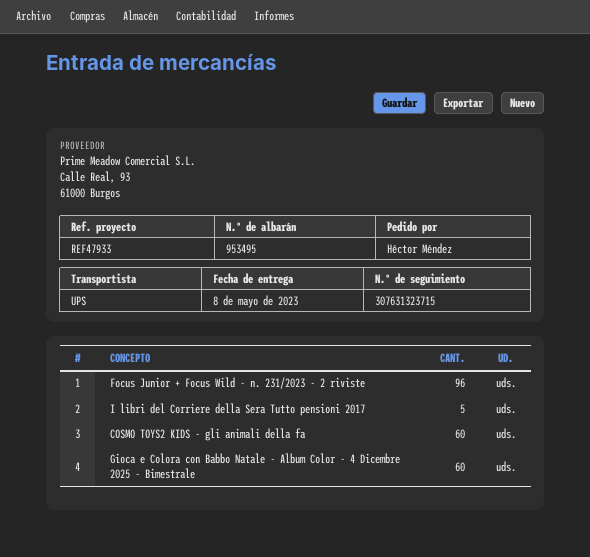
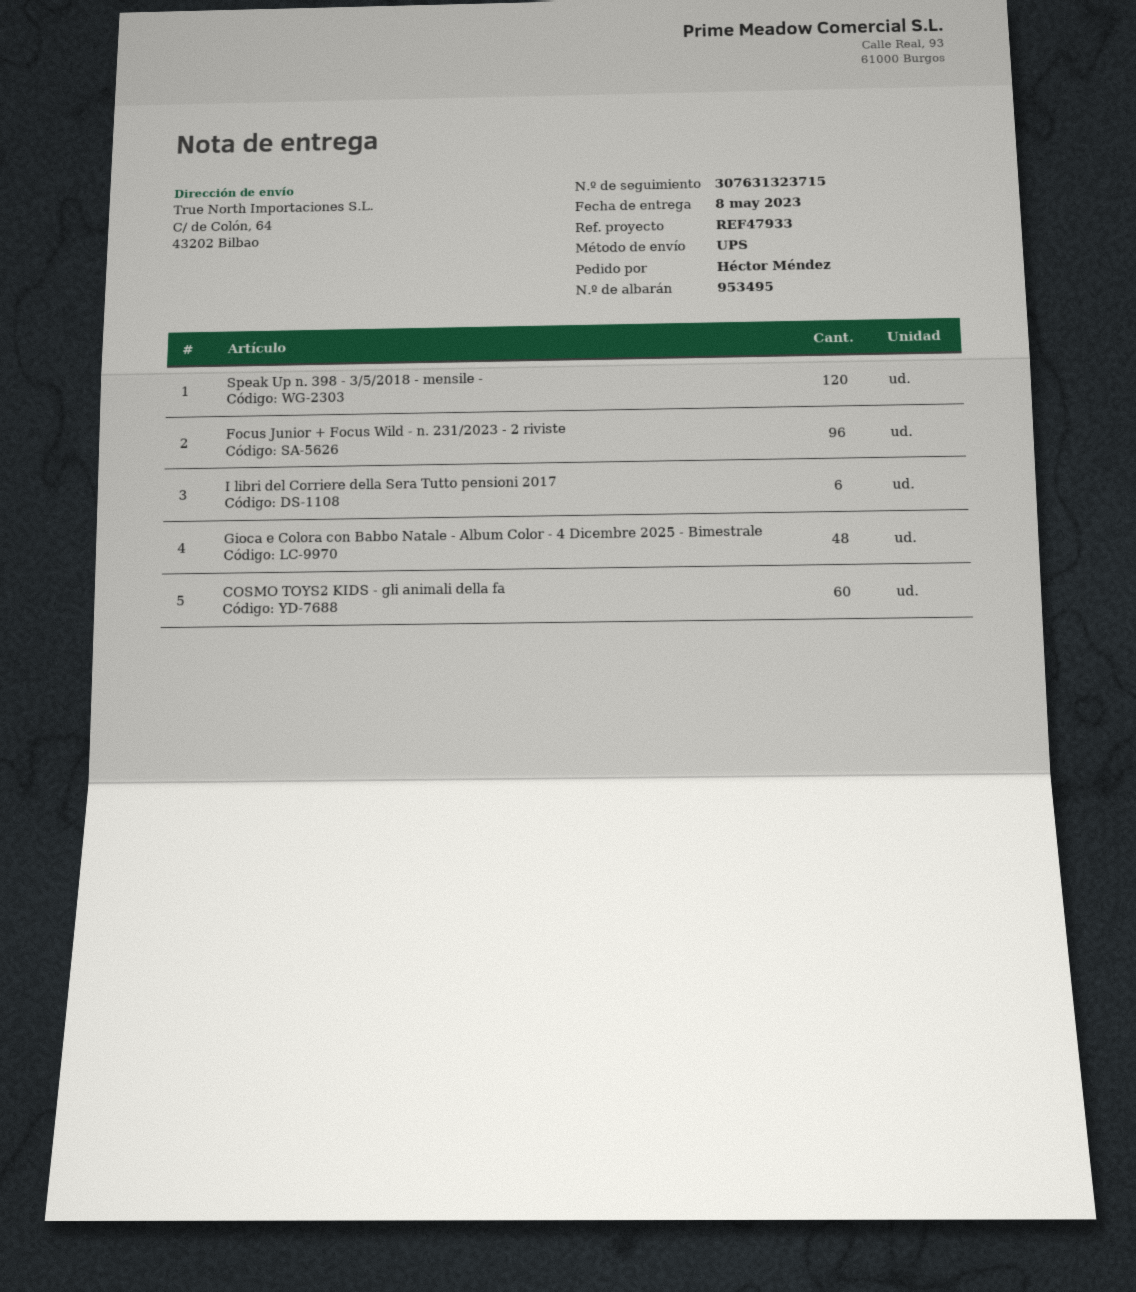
I libri del Corriere della Sera Tutto pensioni 2017: 5 -> 6
Gioca e Colora con Babbo Natale - Album Color - 4 Dicembre 2025 - Bimestrale: 60 -> 48
Speak Up n. 398 - 3/5/2018 - mensile -: none -> 120

